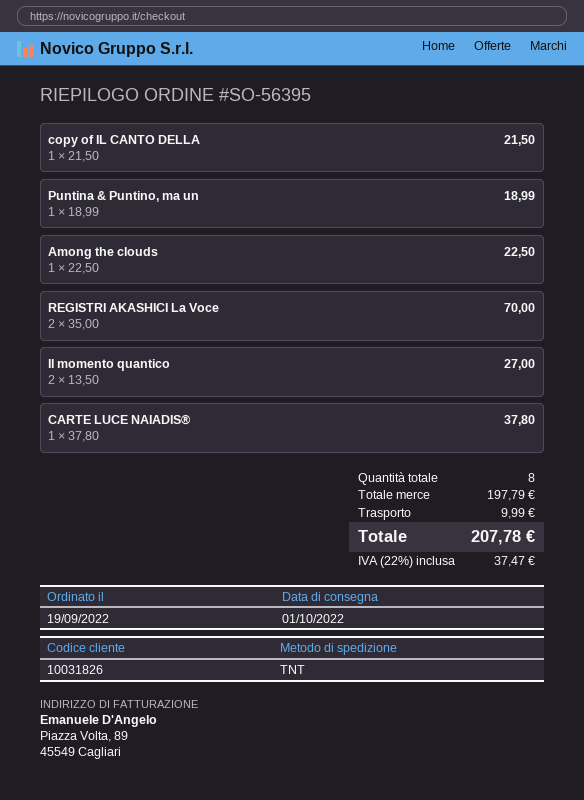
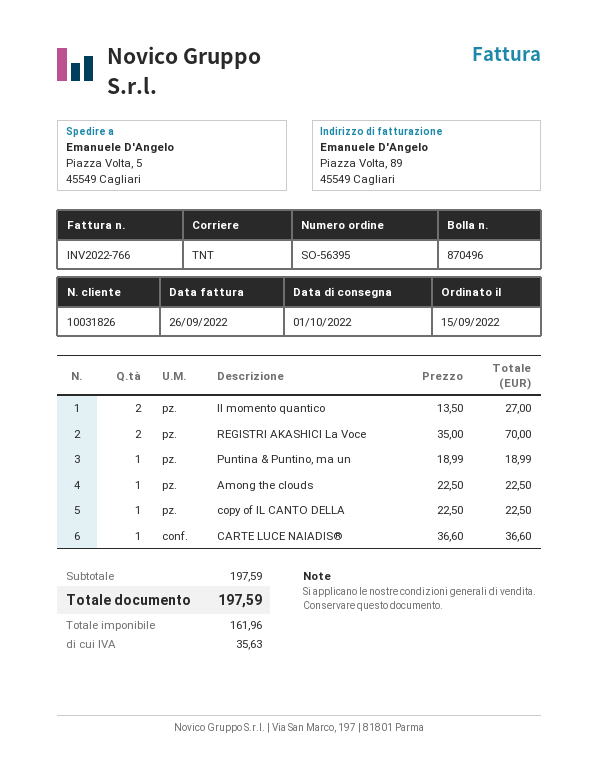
order date: 2022-09-19 -> 2022-09-15
copy of IL CANTO DELLA: 1 x 21.50 = 21.50 -> 1 x 22.50 = 22.50
CARTE LUCE NAIADIS®: 1 x 37.80 = 37.80 -> 1 x 36.60 = 36.60
subtotal: 197.79 -> 197.59
shipping: 9.99 -> none
tax: 37.47 -> 35.63
total: 207.78 -> 197.59

